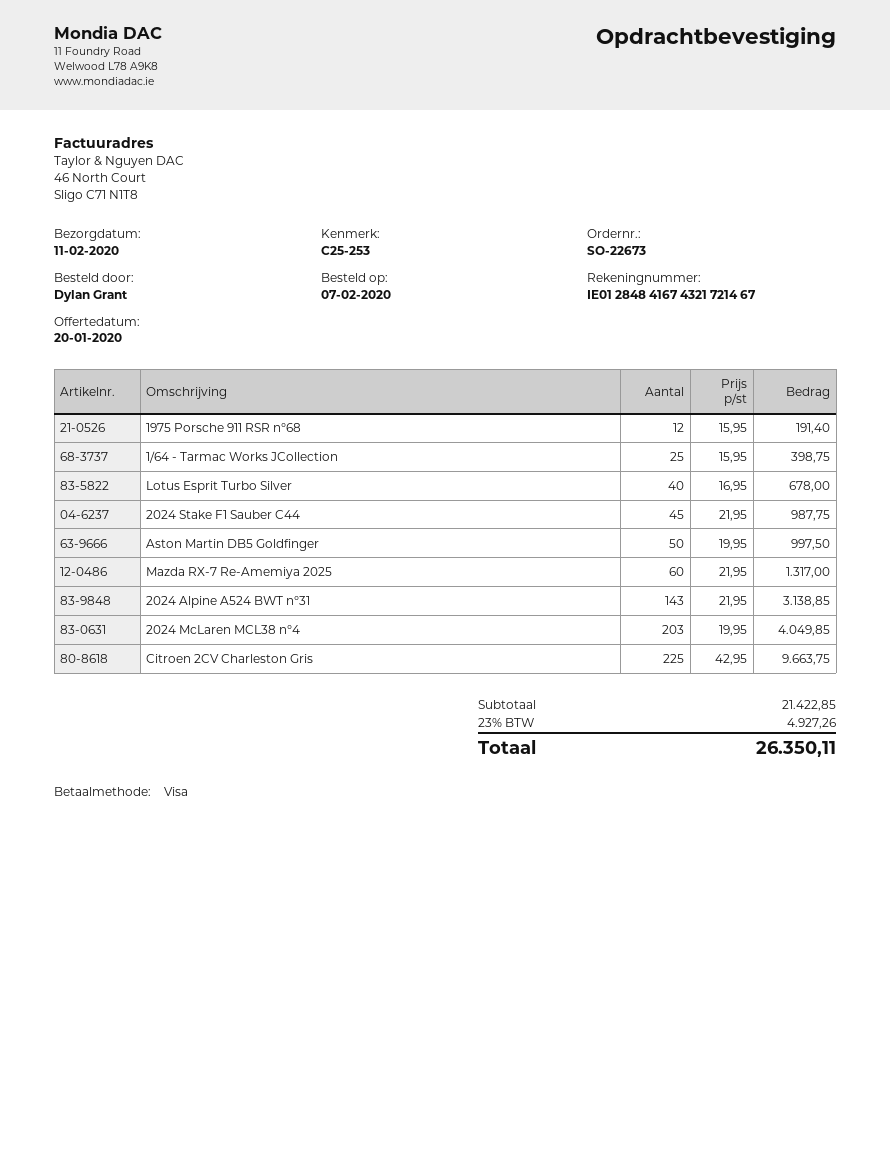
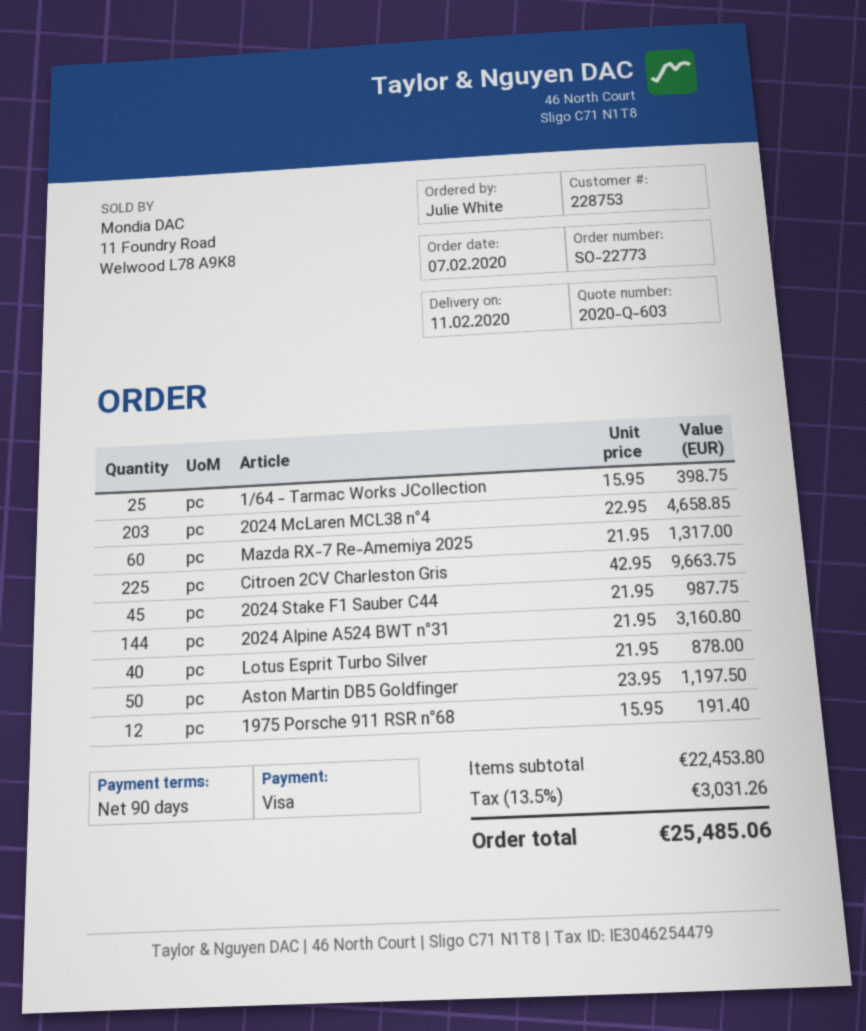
order number: SO-22673 -> SO-22773
ordered by: Dylan Grant -> Julie White
Lotus Esprit Turbo Silver: 40 x 16.95 = 678.00 -> 40 x 21.95 = 878.00
Aston Martin DB5 Goldfinger: 50 x 19.95 = 997.50 -> 50 x 23.95 = 1197.50
2024 Alpine A524 BWT n°31: 143 x 21.95 = 3138.85 -> 144 x 21.95 = 3160.80
2024 McLaren MCL38 n°4: 203 x 19.95 = 4049.85 -> 203 x 22.95 = 4658.85
subtotal: 21422.85 -> 22453.80
tax: 23% = 4927.26 -> 13.5% = 3031.26
total: 26350.11 -> 25485.06

